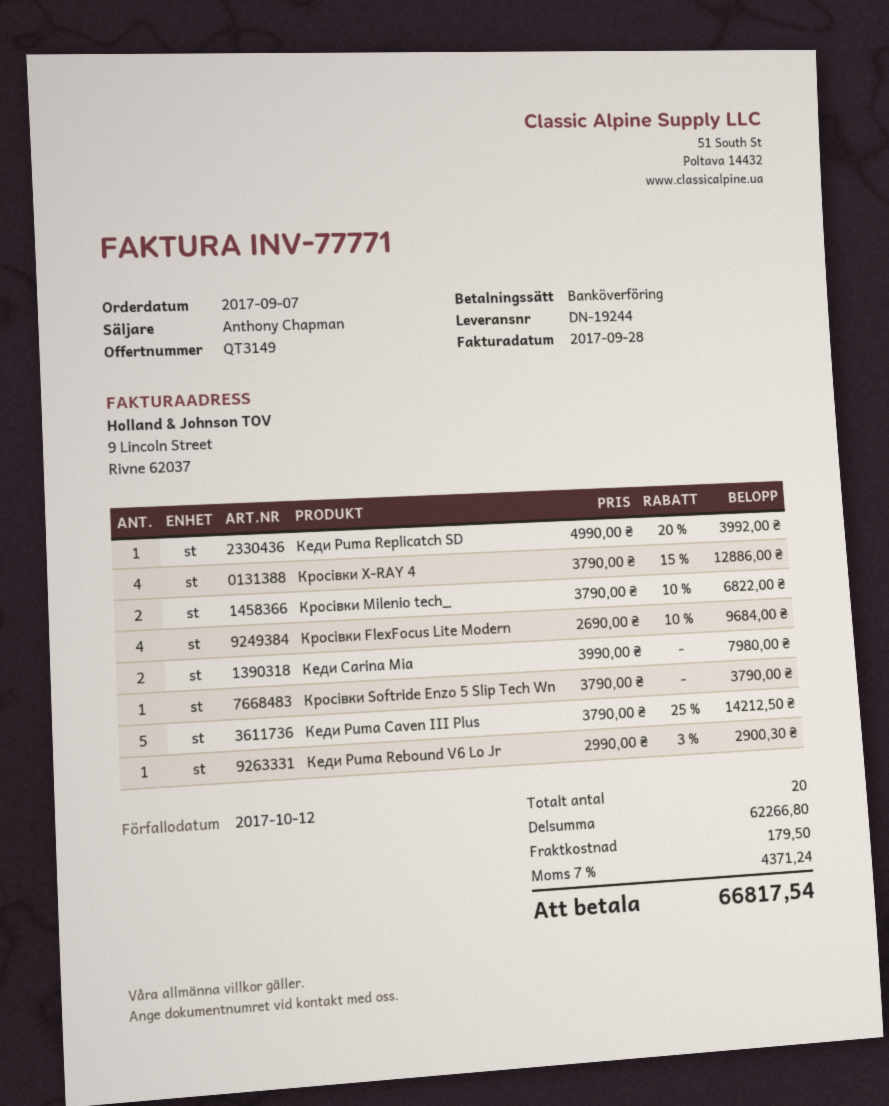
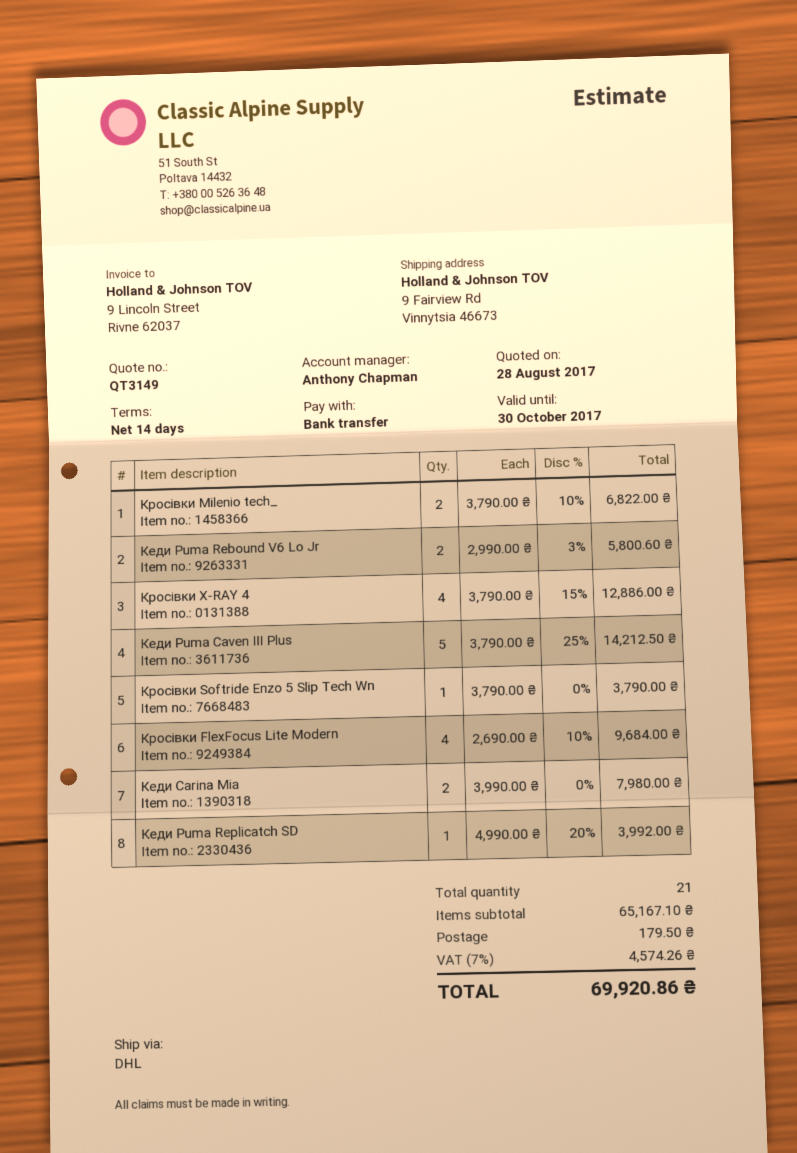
Кеди Puma Rebound V6 Lo Jr: 1 x 2990.00 - 3% = 2900.30 -> 2 x 2990.00 - 3% = 5800.60
total quantity: 20 -> 21
subtotal: 62266.80 -> 65167.10
tax: 7% = 4371.24 -> 7% = 4574.26
total: 66817.54 -> 69920.86

